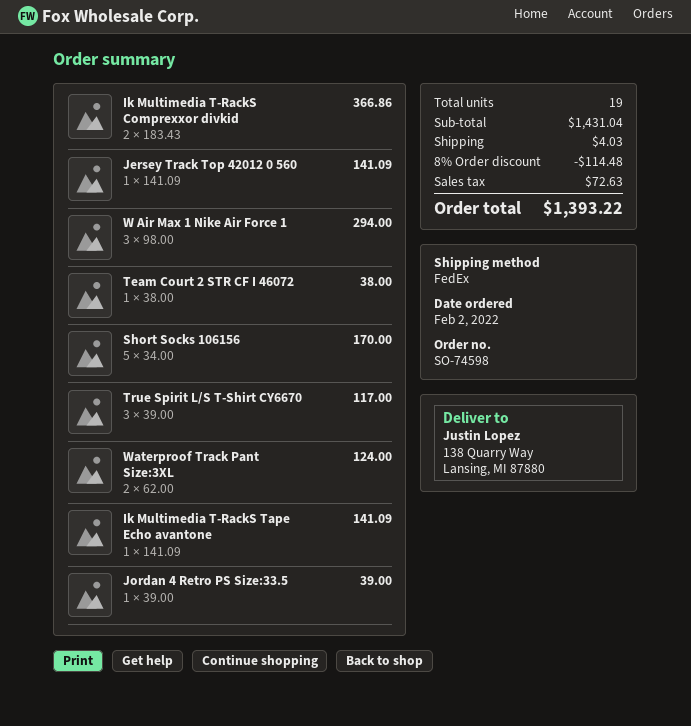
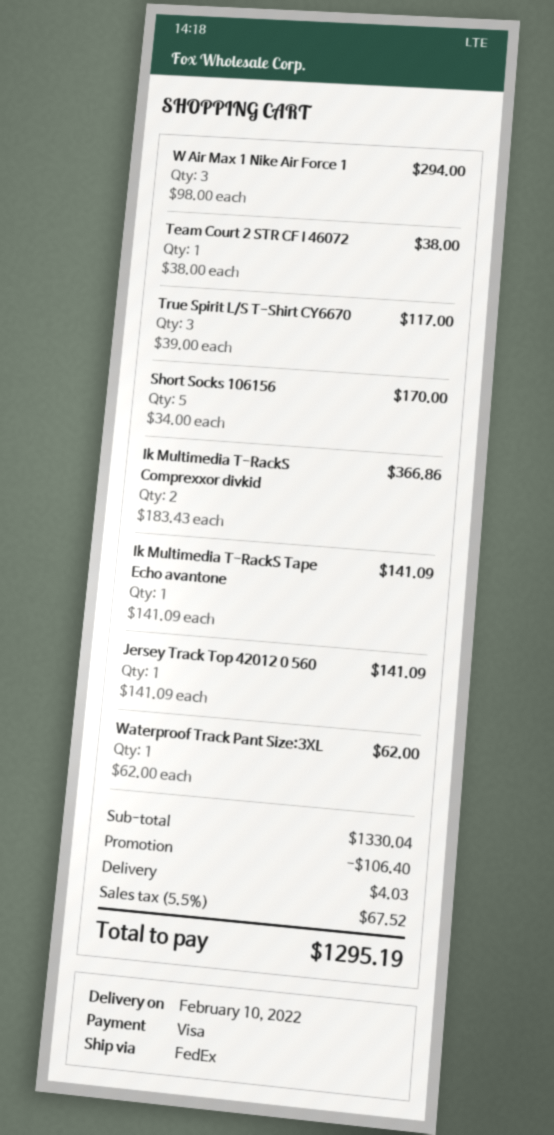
Waterproof Track Pant Size:3XL: 2 x 62.00 = 124.00 -> 1 x 62.00 = 62.00
Jordan 4 Retro PS Size:33.5: 1 x 39.00 = 39.00 -> none
subtotal: 1431.04 -> 1330.04
discount: 114.48 -> 106.40
tax: 72.63 -> 67.52
total: 1393.22 -> 1295.19

